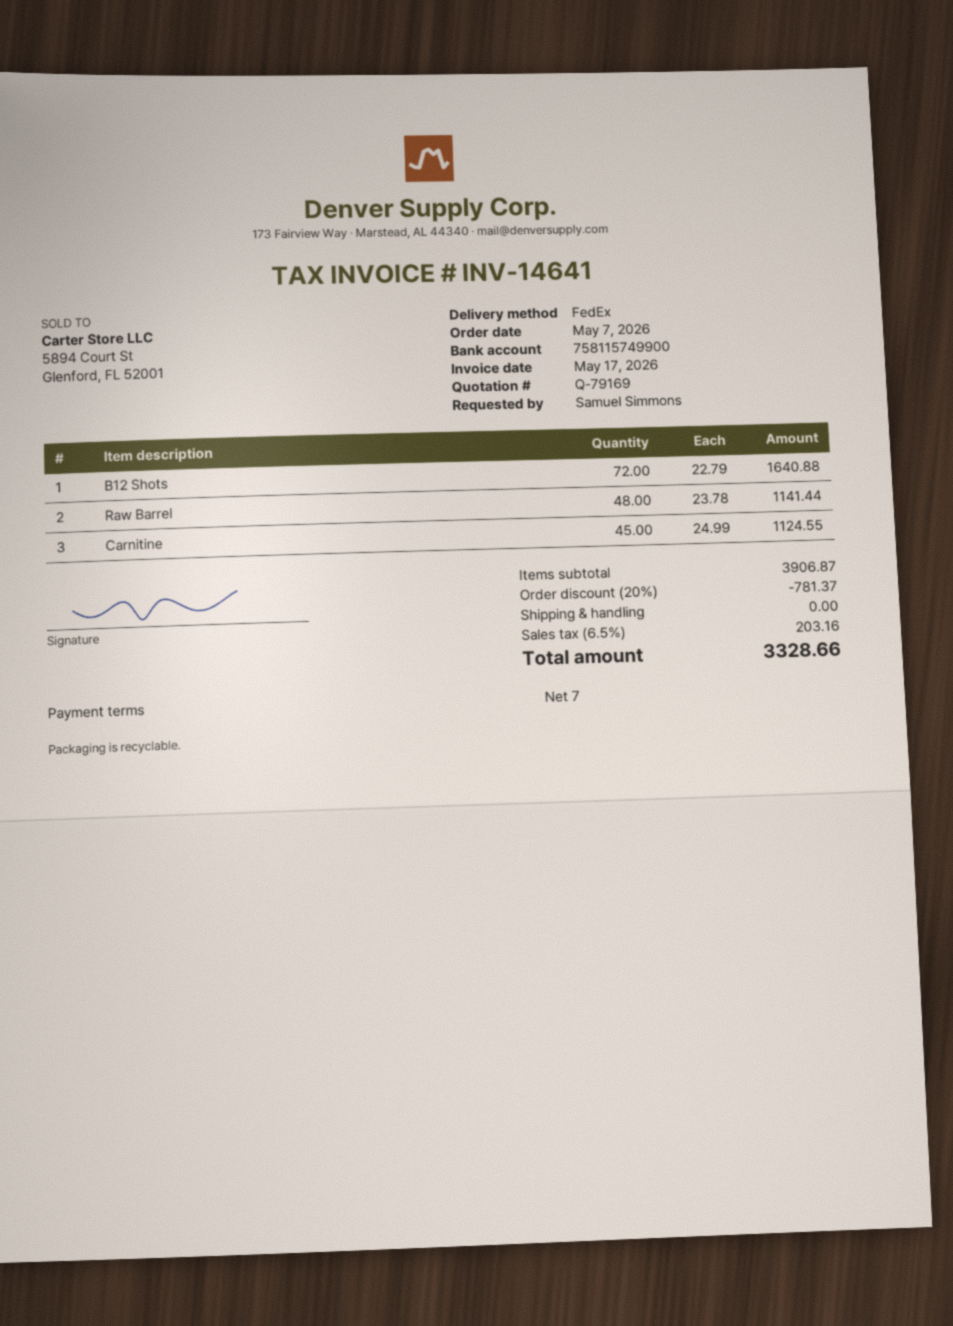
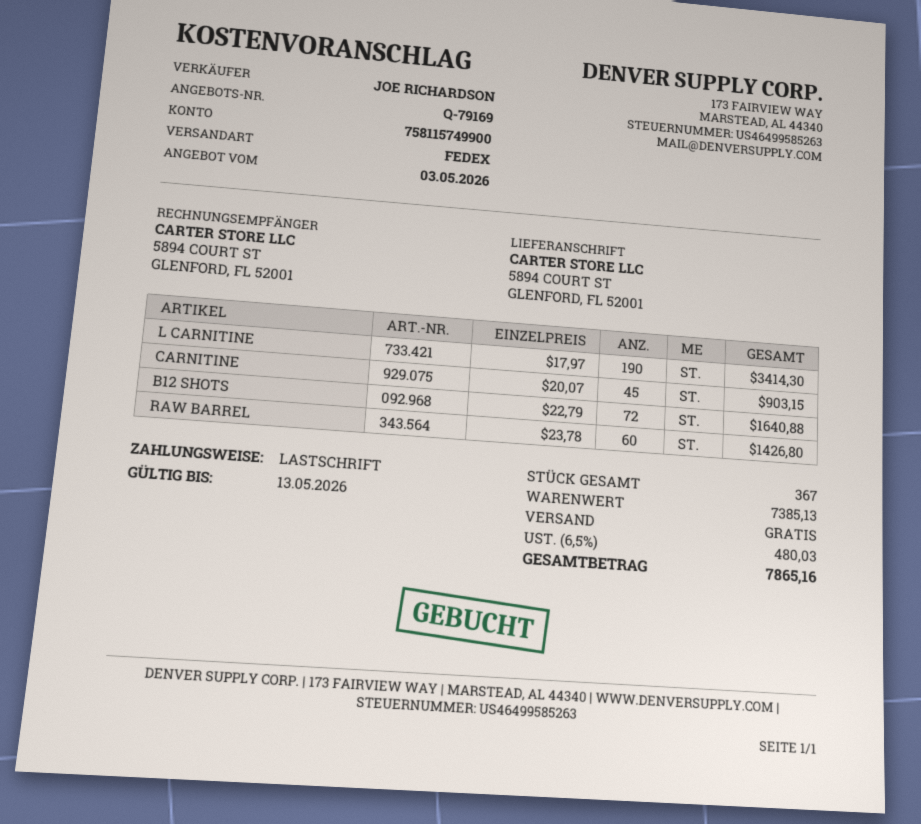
Raw Barrel: 48 x 23.78 = 1141.44 -> 60 x 23.78 = 1426.80
Carnitine: 45 x 24.99 = 1124.55 -> 45 x 20.07 = 903.15
L CARNITINE: none -> 190 x 17.97 = 3414.30
subtotal: 3906.87 -> 7385.13
discount: 20% = 781.37 -> none
tax: 6.5% = 203.16 -> 6.5% = 480.03
total: 3328.66 -> 7865.16

